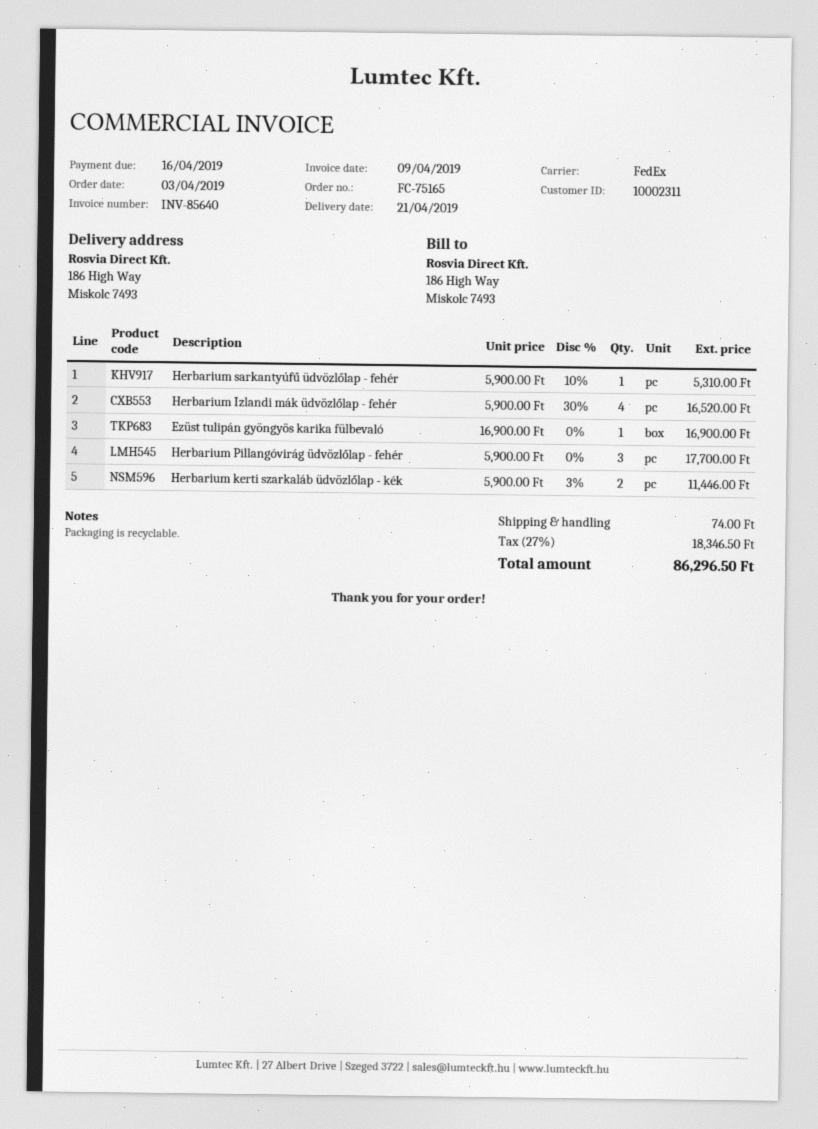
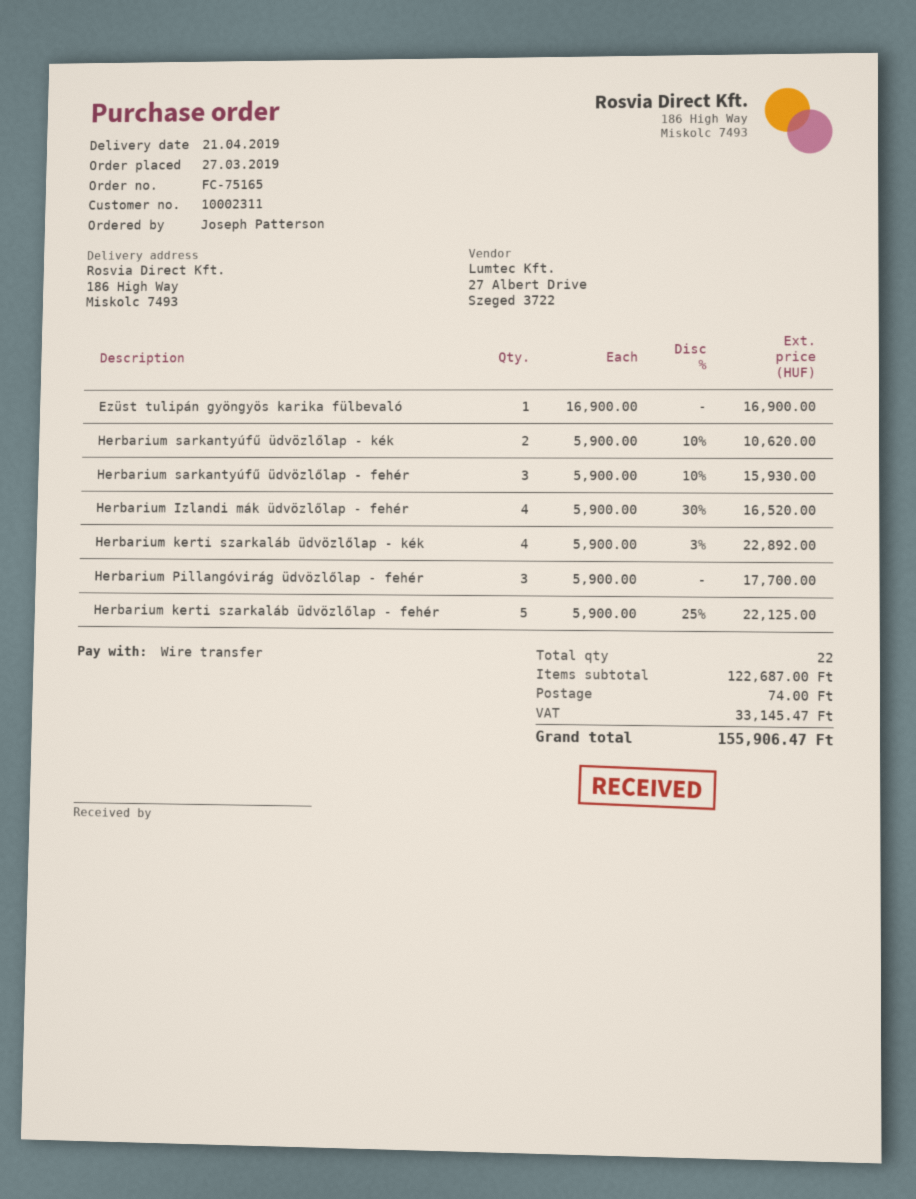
order date: 2019-04-03 -> 2019-03-27
Herbarium sarkantyúfű üdvözlőlap - fehér: 1 x 5900.00 - 10% = 5310.00 -> 3 x 5900.00 - 10% = 15930.00
Herbarium kerti szarkaláb üdvözlőlap - kék: 2 x 5900.00 - 3% = 11446.00 -> 4 x 5900.00 - 3% = 22892.00
Herbarium sarkantyúfű üdvözlőlap - kék: none -> 2 x 5900.00 - 10% = 10620.00
Herbarium kerti szarkaláb üdvözlőlap - fehér: none -> 5 x 5900.00 - 25% = 22125.00
tax: 18346.50 -> 33145.47
total: 86296.50 -> 155906.47

